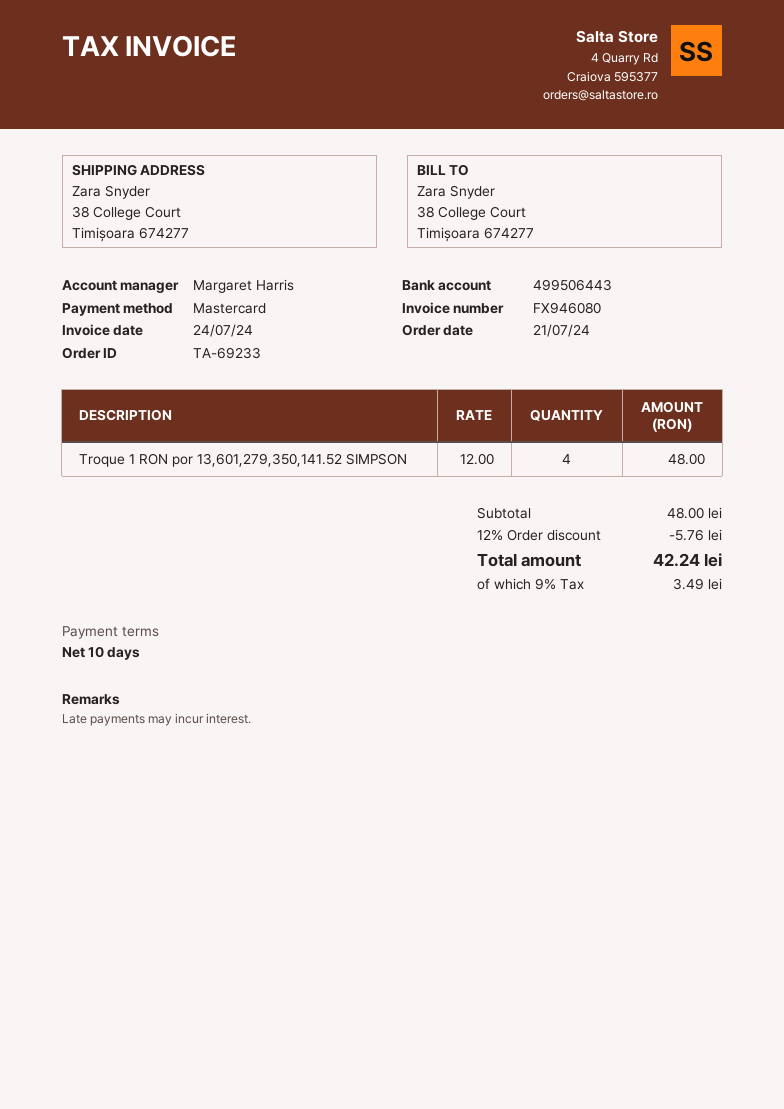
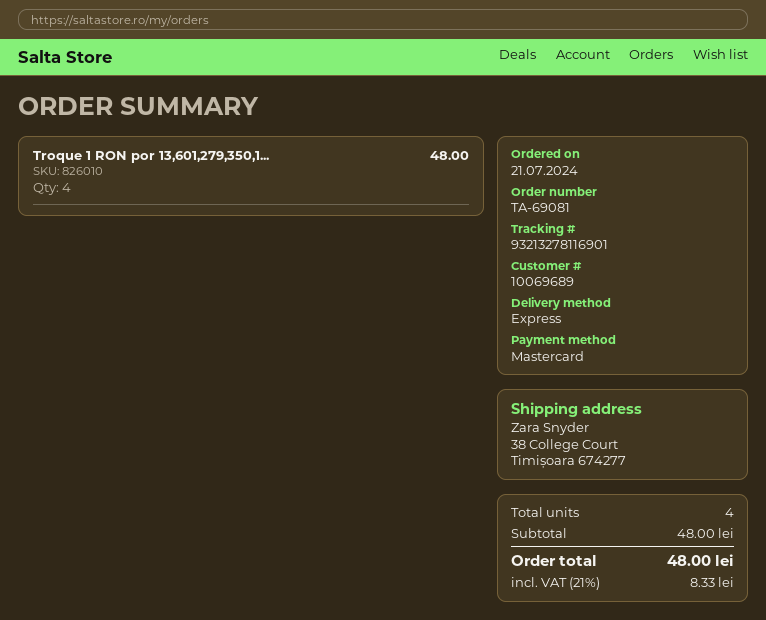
order number: TA-69233 -> TA-69081
discount: 12% = 5.76 -> none
tax: 9% = 3.49 -> 21% = 8.33
total: 42.24 -> 48.00

